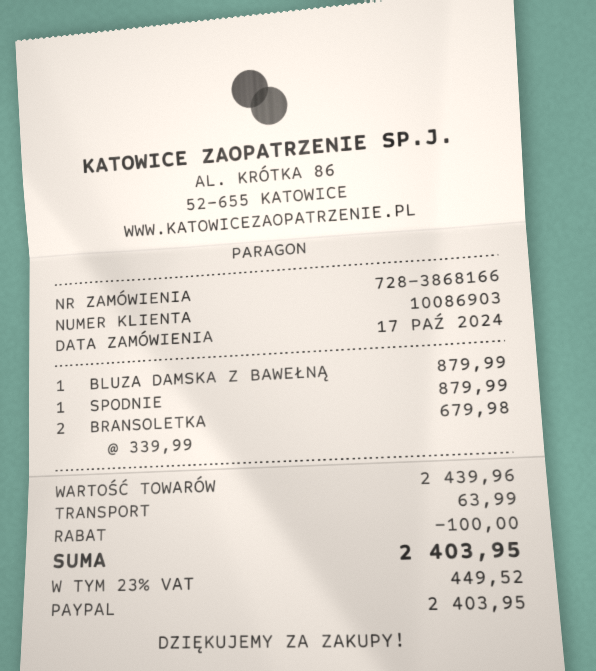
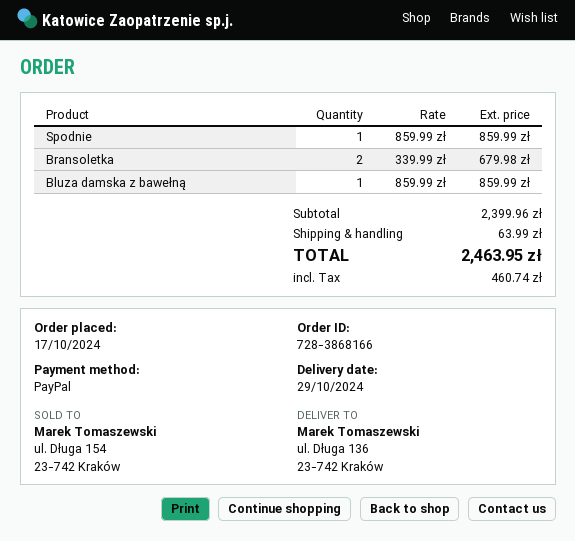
BLUZA DAMSKA Z BAWEŁNĄ: 1 x 879.99 = 879.99 -> 1 x 859.99 = 859.99
SPODNIE: 1 x 879.99 = 879.99 -> 1 x 859.99 = 859.99
subtotal: 2439.96 -> 2399.96
discount: 100.00 -> none
tax: 449.52 -> 460.74
total: 2403.95 -> 2463.95

